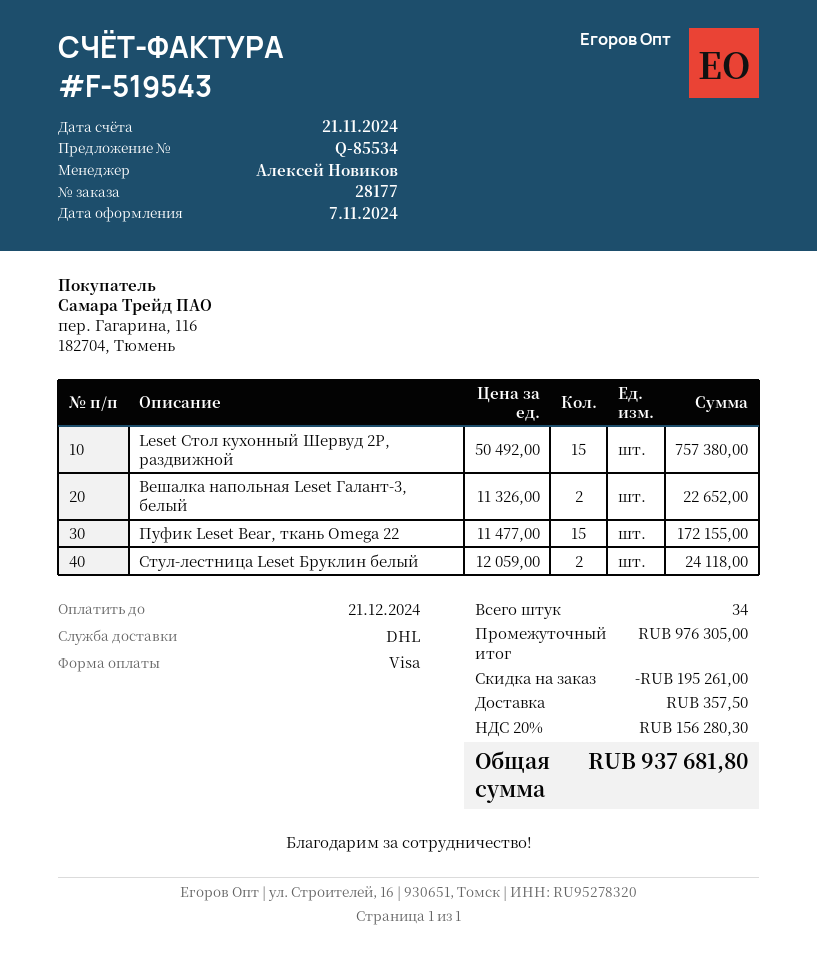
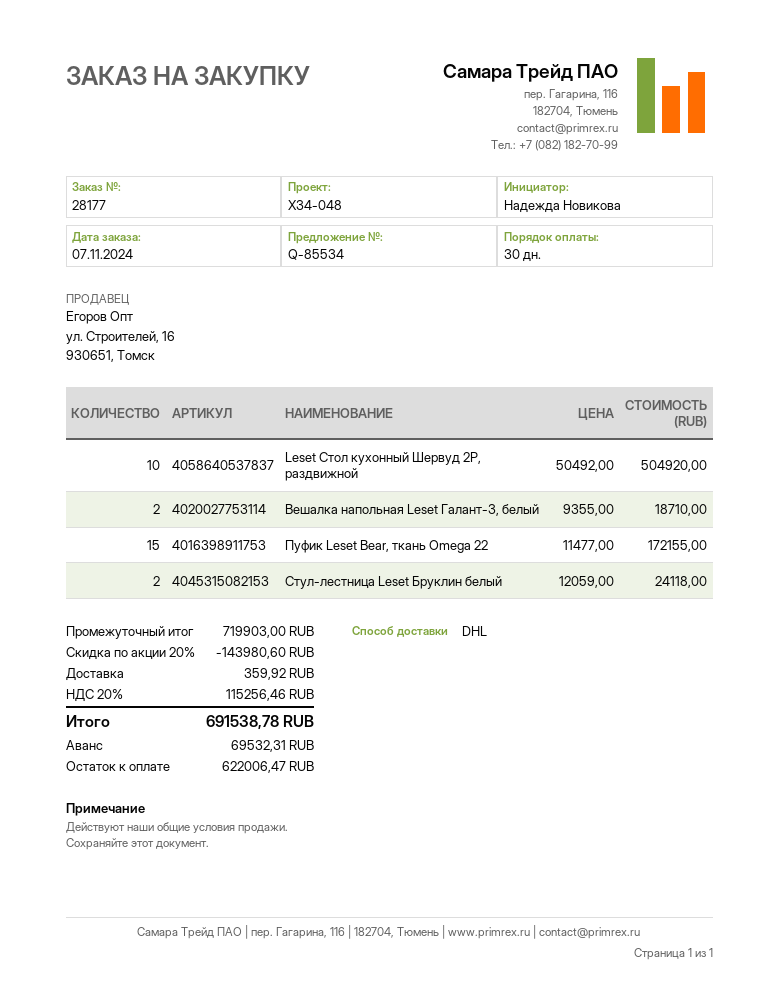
Leset Стол кухонный Шервуд 2Р, раздвижной: 15 x 50492.00 = 757380.00 -> 10 x 50492.00 = 504920.00
Вешалка напольная Leset Галант-3, белый: 2 x 11326.00 = 22652.00 -> 2 x 9355.00 = 18710.00
subtotal: 976305.00 -> 719903.00
discount: 195261.00 -> 143980.60
shipping: 357.50 -> 359.92
tax: 20% = 156280.30 -> 20% = 115256.46
total: 937681.80 -> 691538.78

